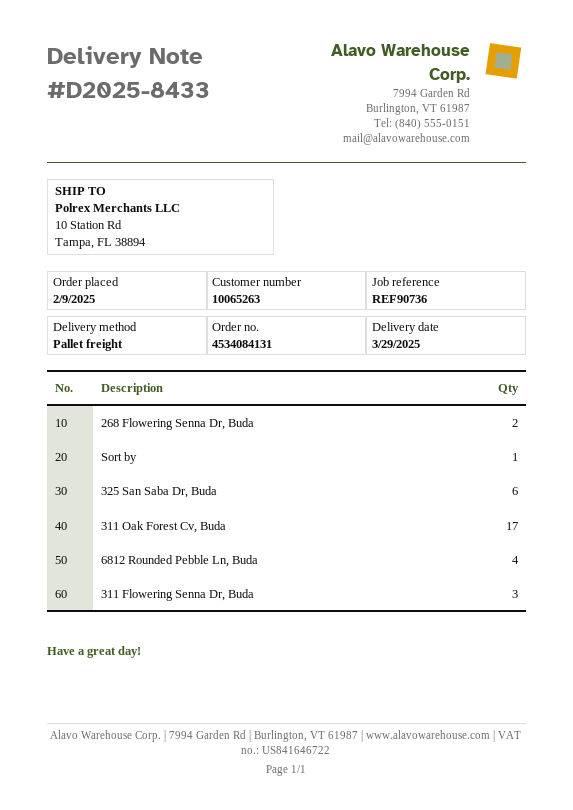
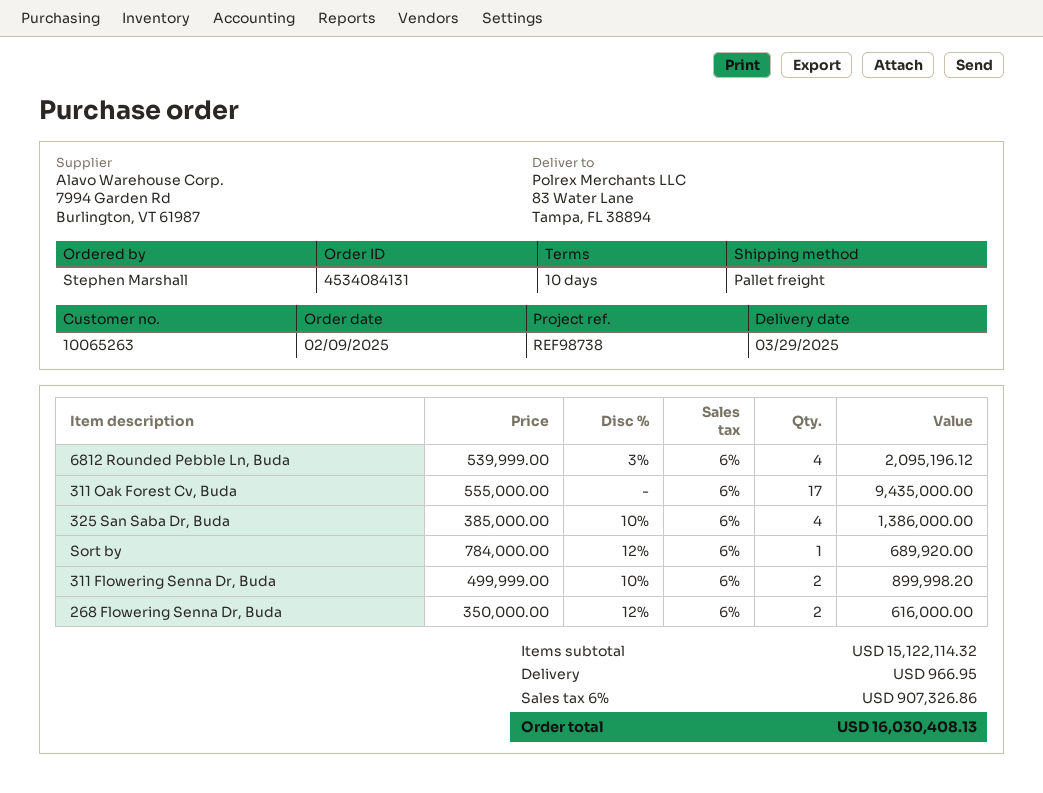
reference: REF90736 -> REF98738
ship to: 10 Station Rd, Tampa, FL 38894 -> 83 Water Lane, Tampa, FL 38894
325 San Saba Dr, Buda: 6 -> 4
311 Flowering Senna Dr, Buda: 3 -> 2

